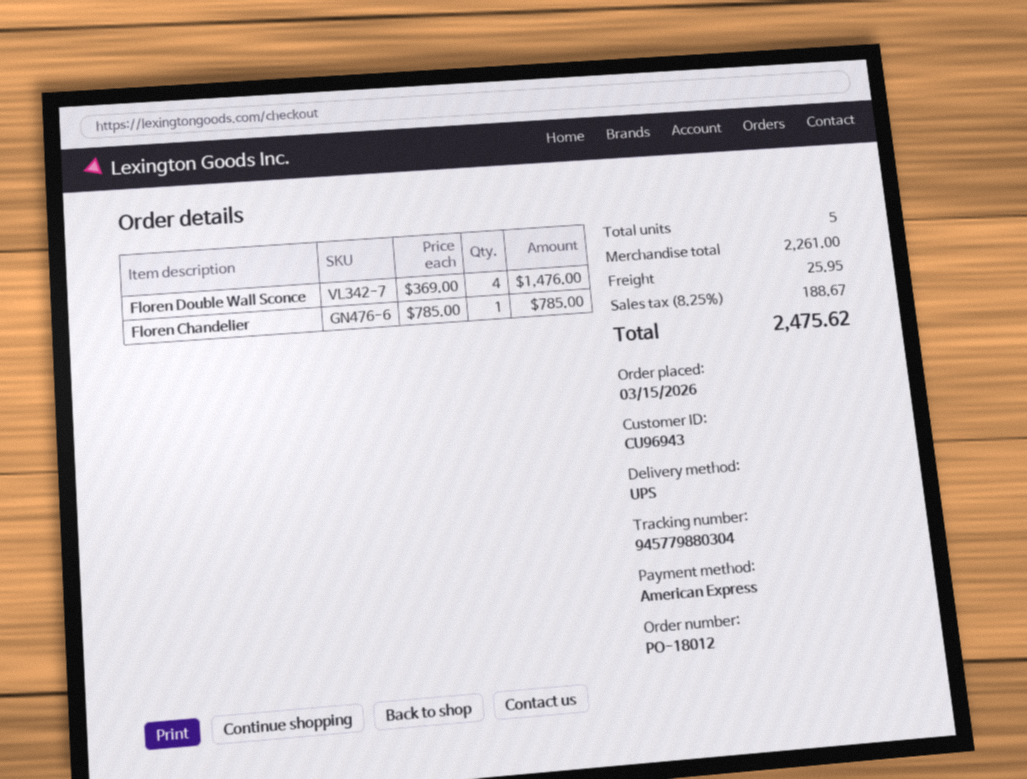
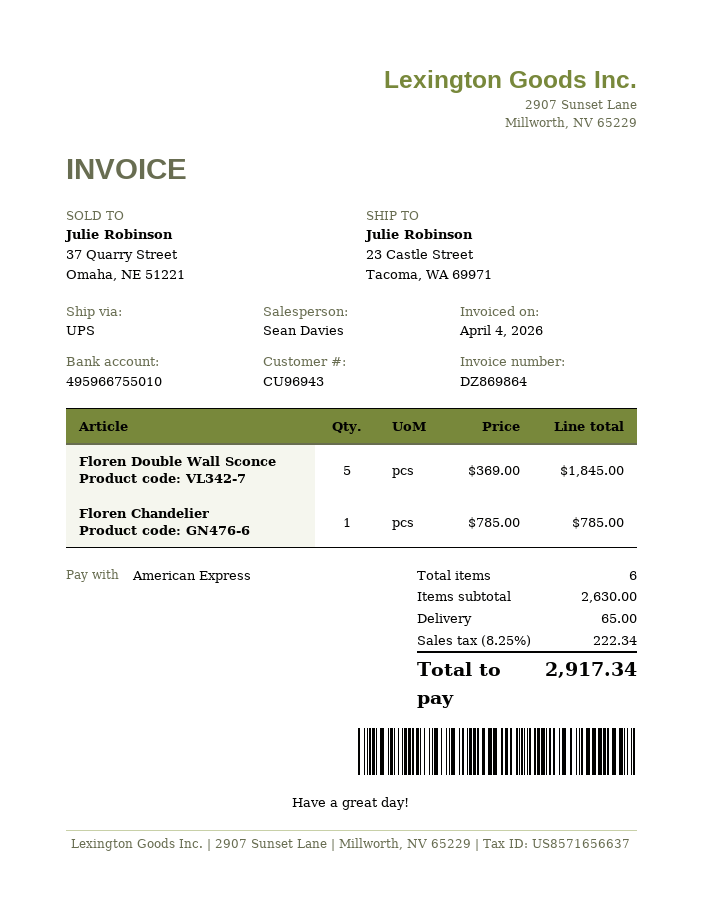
Floren Double Wall Sconce: 4 x 369.00 = 1476.00 -> 5 x 369.00 = 1845.00
total quantity: 5 -> 6
subtotal: 2261.00 -> 2630.00
shipping: 25.95 -> 65.00
tax: 8.25% = 188.67 -> 8.25% = 222.34
total: 2475.62 -> 2917.34

